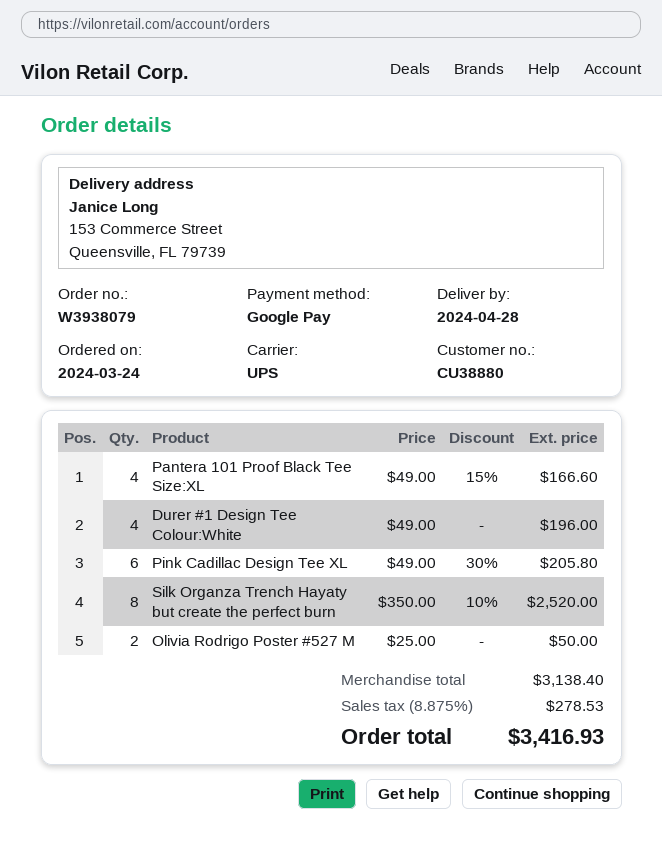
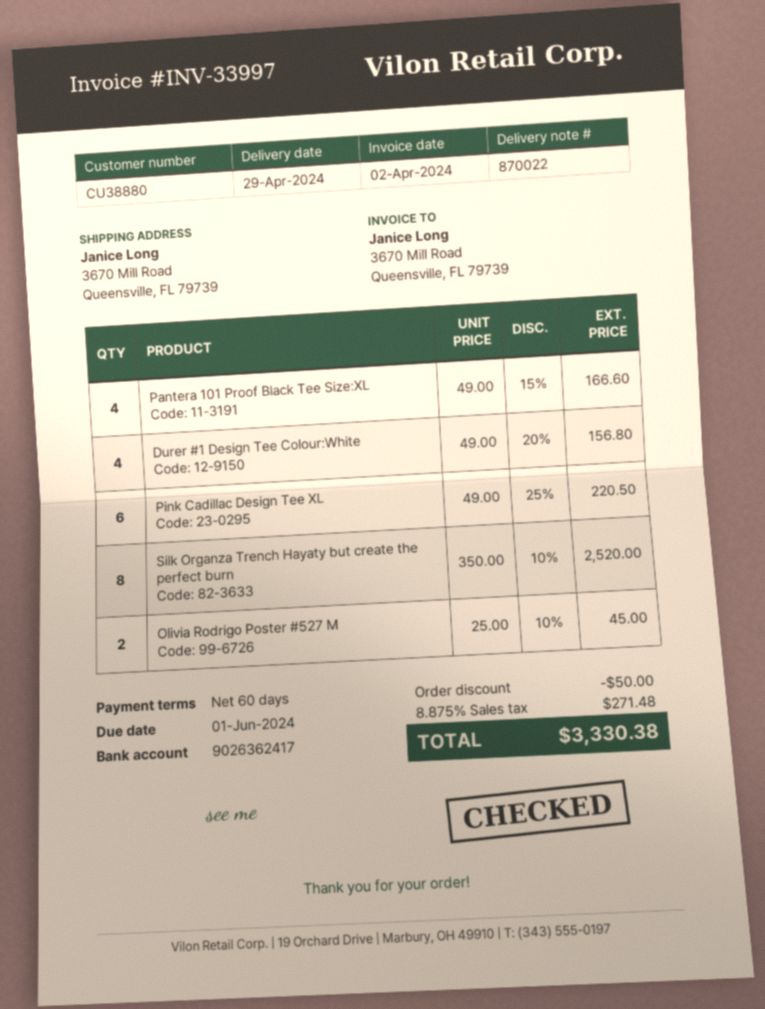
delivery date: 2024-04-28 -> 2024-04-29
ship to: 153 Commerce Street, Queensville, FL 79739 -> 3670 Mill Road, Queensville, FL 79739
Durer #1 Design Tee Colour:White: 4 x 49.00 = 196.00 -> 4 x 49.00 - 20% = 156.80
Pink Cadillac Design Tee XL: 6 x 49.00 - 30% = 205.80 -> 6 x 49.00 - 25% = 220.50
Olivia Rodrigo Poster #527 M: 2 x 25.00 = 50.00 -> 2 x 25.00 - 10% = 45.00
discount: none -> 50.00
tax: 8.875% = 278.53 -> 8.875% = 271.48
total: 3416.93 -> 3330.38

